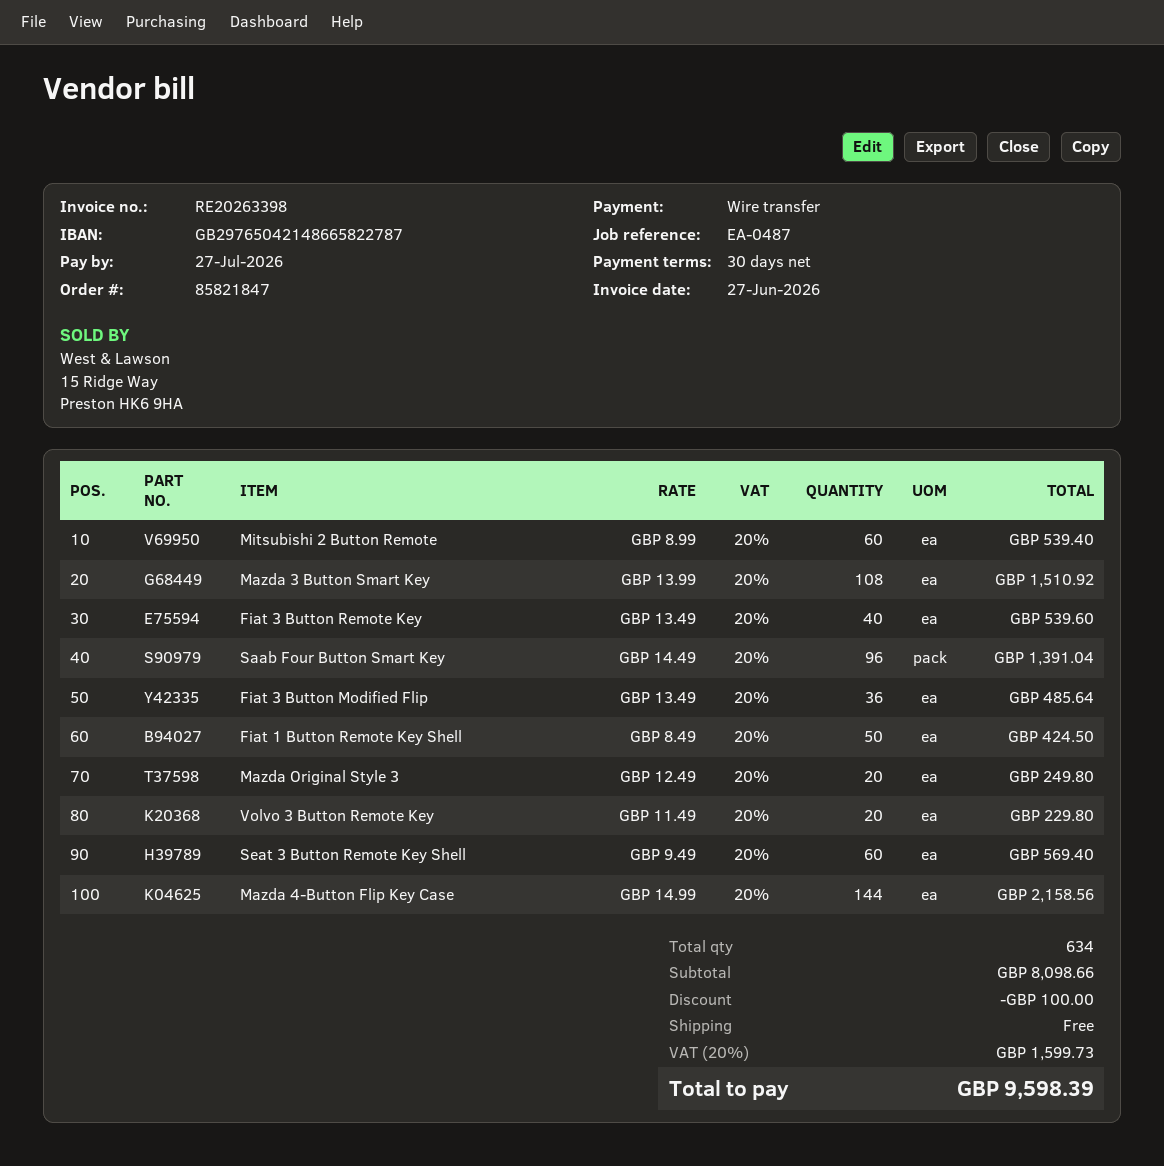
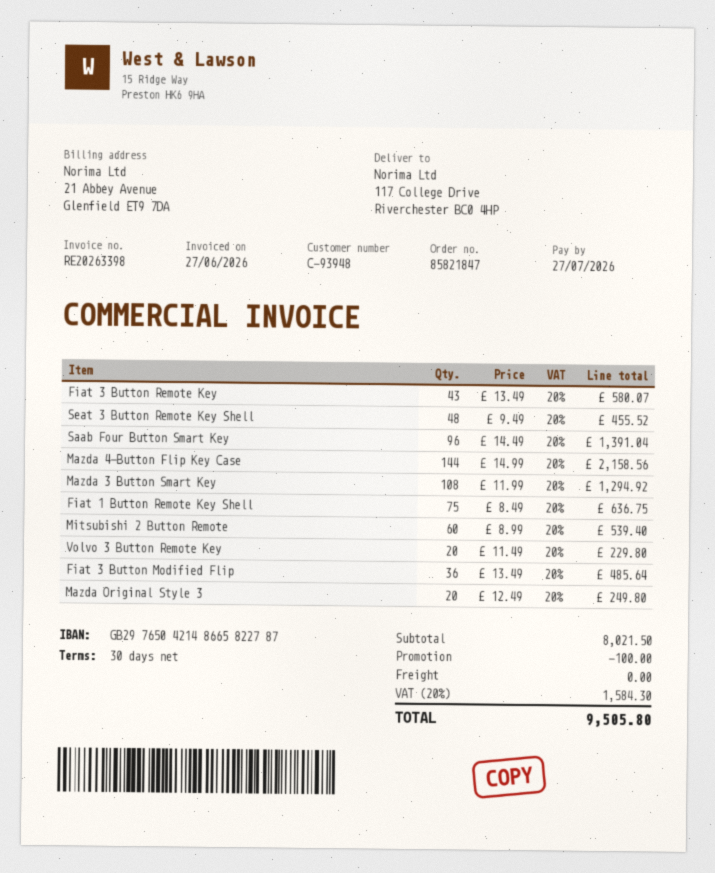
Mazda 3 Button Smart Key: 108 x 13.99 = 1510.92 -> 108 x 11.99 = 1294.92
Fiat 3 Button Remote Key: 40 x 13.49 = 539.60 -> 43 x 13.49 = 580.07
Fiat 1 Button Remote Key Shell: 50 x 8.49 = 424.50 -> 75 x 8.49 = 636.75
Seat 3 Button Remote Key Shell: 60 x 9.49 = 569.40 -> 48 x 9.49 = 455.52
subtotal: 8098.66 -> 8021.50
tax: 20% = 1599.73 -> 20% = 1584.30
total: 9598.39 -> 9505.80

